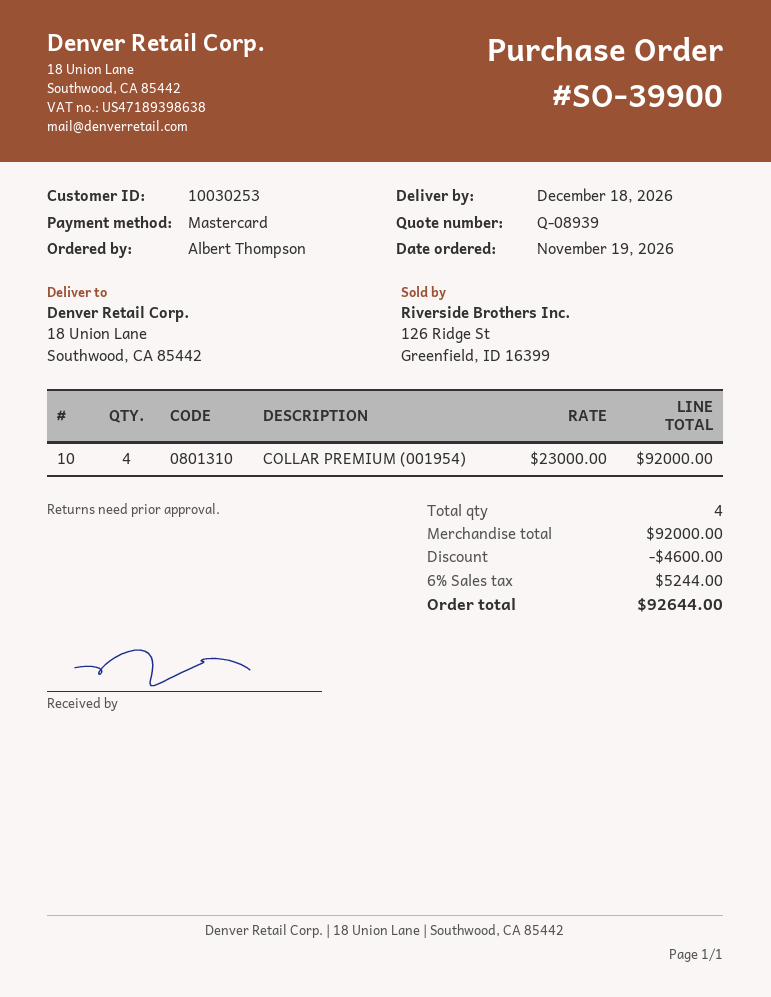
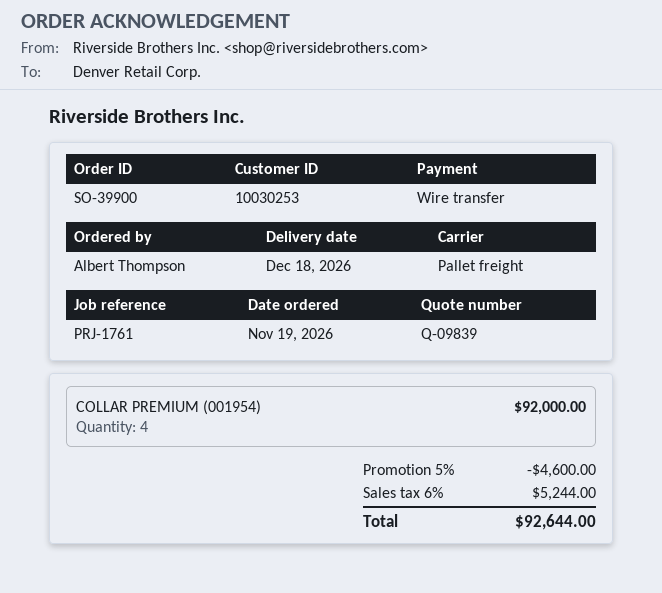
quote number: Q-08939 -> Q-09839
payment method: Mastercard -> bank transfer

